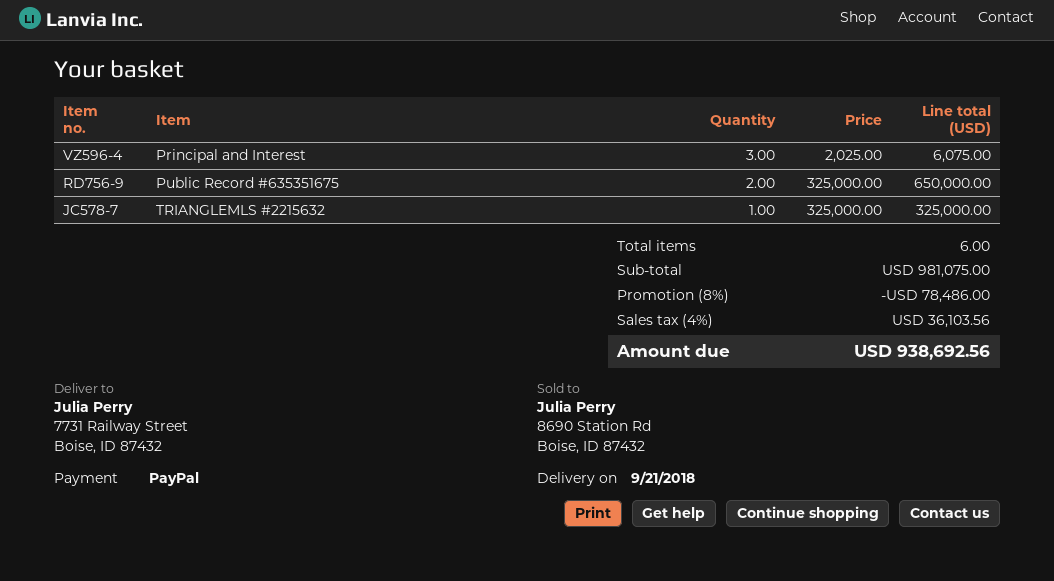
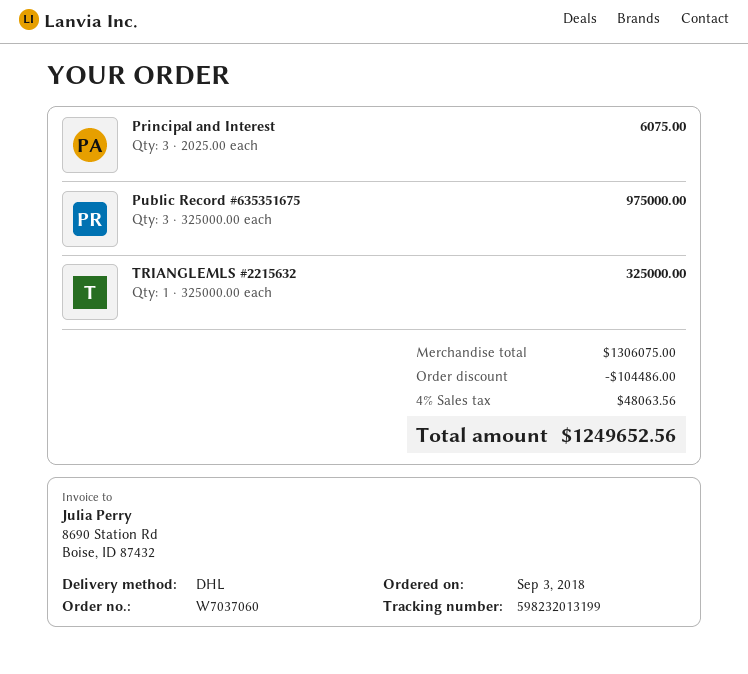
Public Record #635351675: 2 x 325000.00 = 650000.00 -> 3 x 325000.00 = 975000.00
subtotal: 981075.00 -> 1306075.00
discount: 78486.00 -> 104486.00
tax: 4% = 36103.56 -> 4% = 48063.56
total: 938692.56 -> 1249652.56

